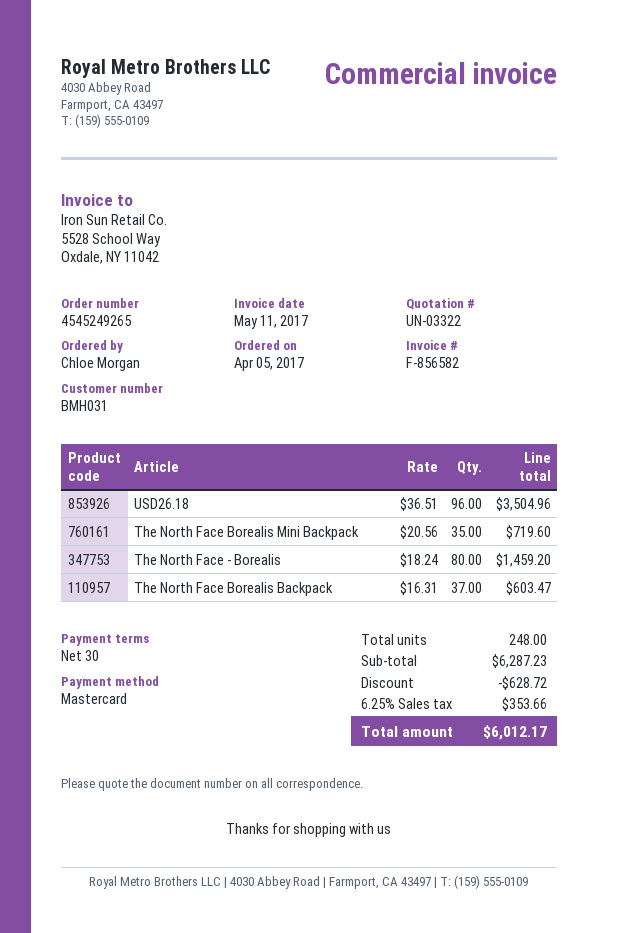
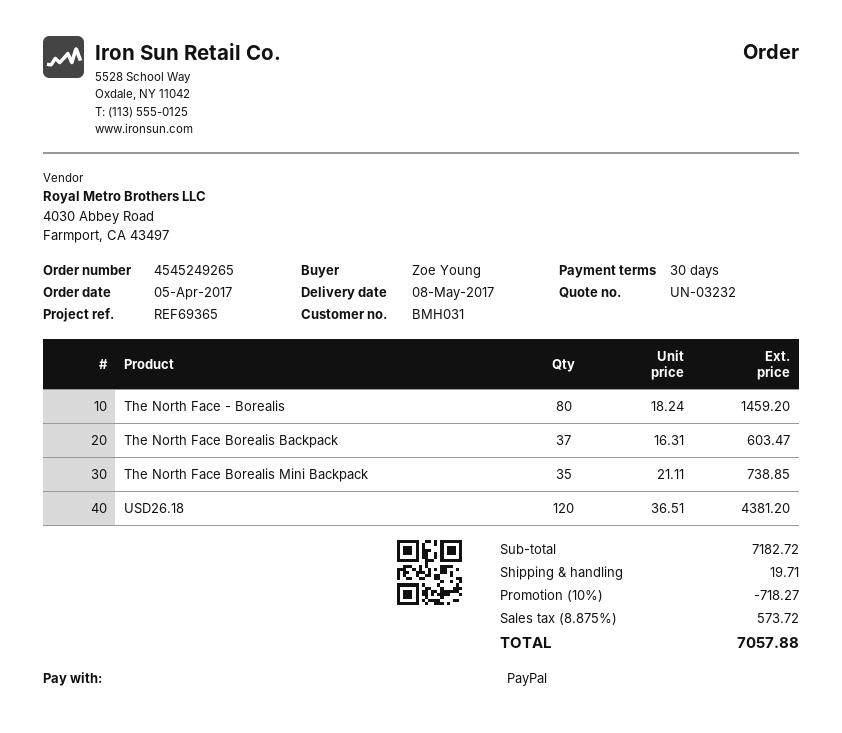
quote number: UN-03322 -> UN-03232
ordered by: Chloe Morgan -> Zoe Young
payment method: Mastercard -> PayPal
USD26.18: 96 x 36.51 = 3504.96 -> 120 x 36.51 = 4381.20
The North Face Borealis Mini Backpack: 35 x 20.56 = 719.60 -> 35 x 21.11 = 738.85
subtotal: 6287.23 -> 7182.72
discount: 628.72 -> 718.27
shipping: none -> 19.71
tax: 6.25% = 353.66 -> 8.875% = 573.72
total: 6012.17 -> 7057.88

